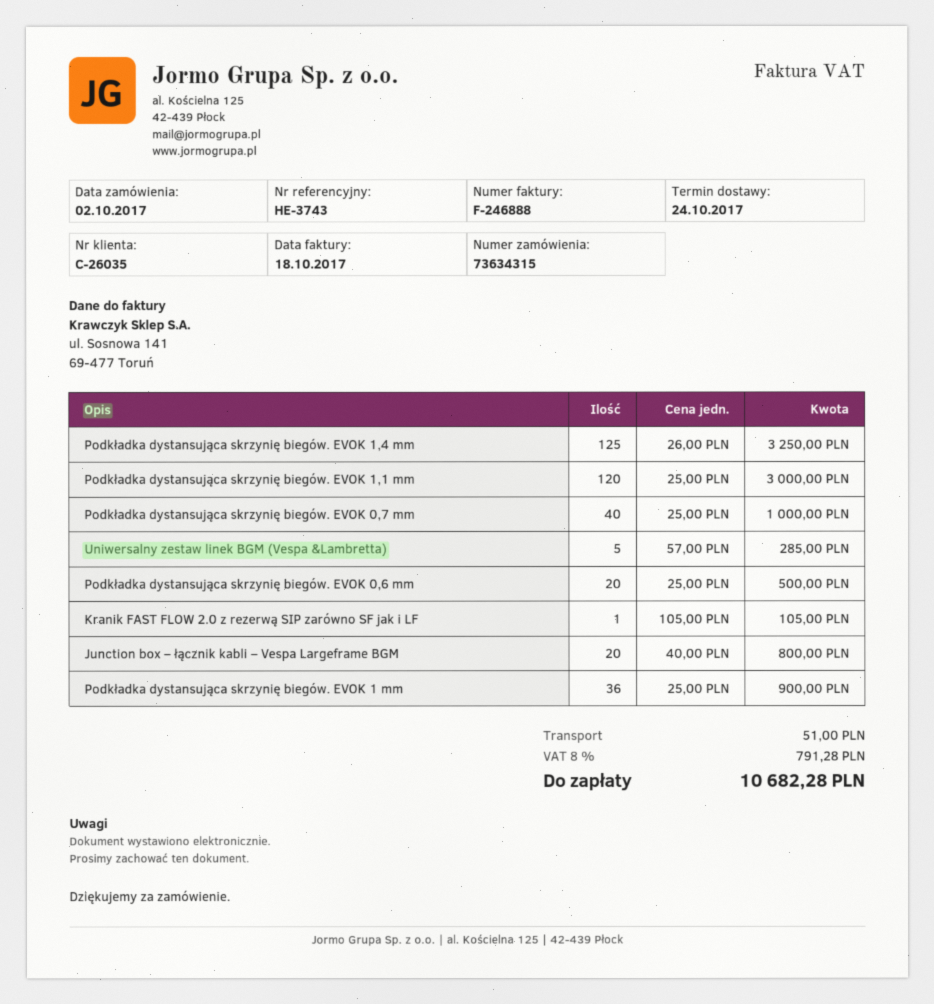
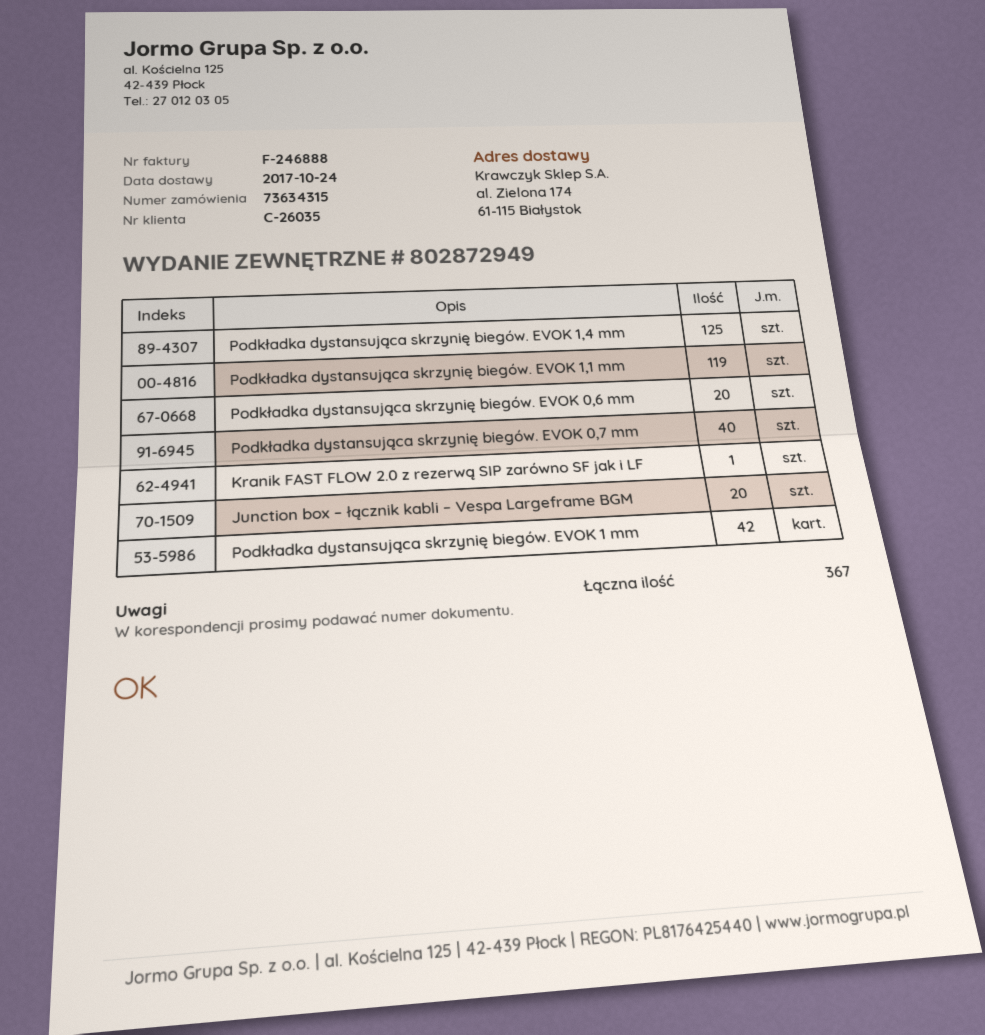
Podkładka dystansująca skrzynię biegów. EVOK 1,1 mm: 120 -> 119
Uniwersalny zestaw linek BGM (Vespa &Lambretta): 5 -> none
Podkładka dystansująca skrzynię biegów. EVOK 1 mm: 36 -> 42

